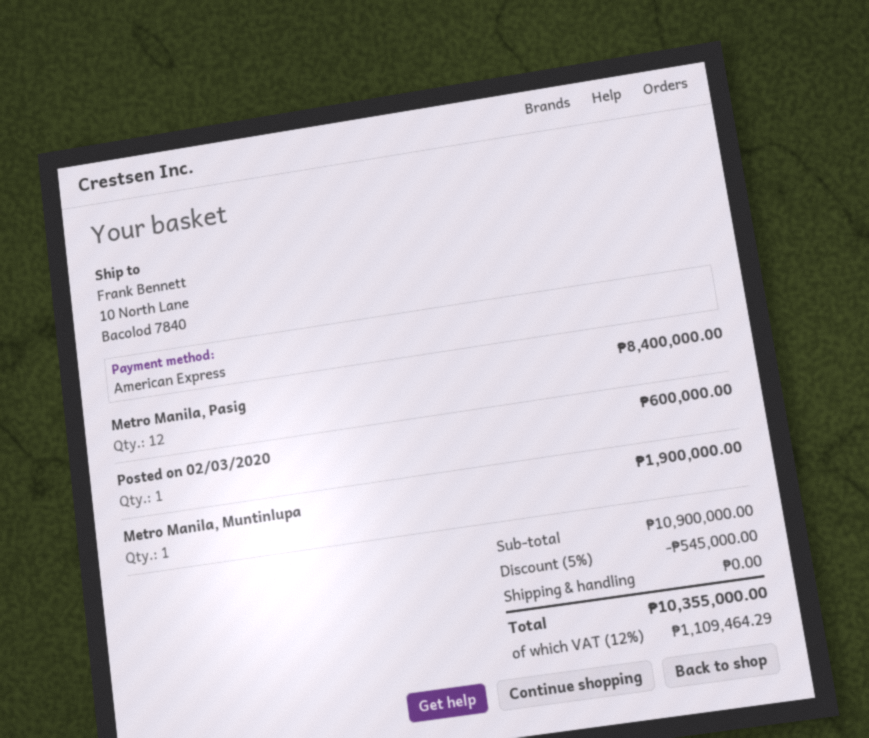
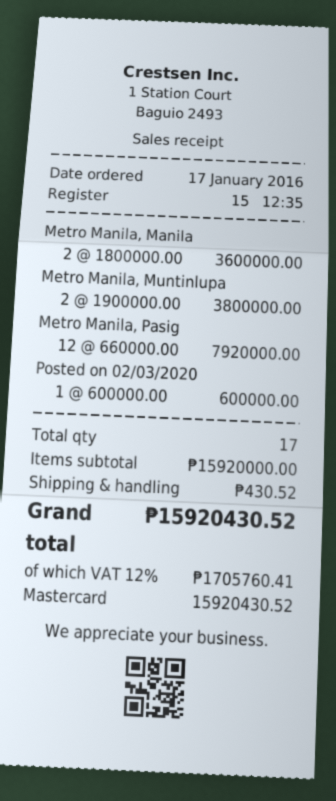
payment method: American Express -> Mastercard
Metro Manila, Pasig: 12 for 8400000.00 -> 12 for 7920000.00
Metro Manila, Muntinlupa: 1 for 1900000.00 -> 2 for 3800000.00
Metro Manila, Manila: none -> 2 for 3600000.00
subtotal: 10900000.00 -> 15920000.00
discount: 5% = 545000.00 -> none
shipping: 0.00 -> 430.52
tax: 12% = 1109464.29 -> 12% = 1705760.41
total: 10355000.00 -> 15920430.52

